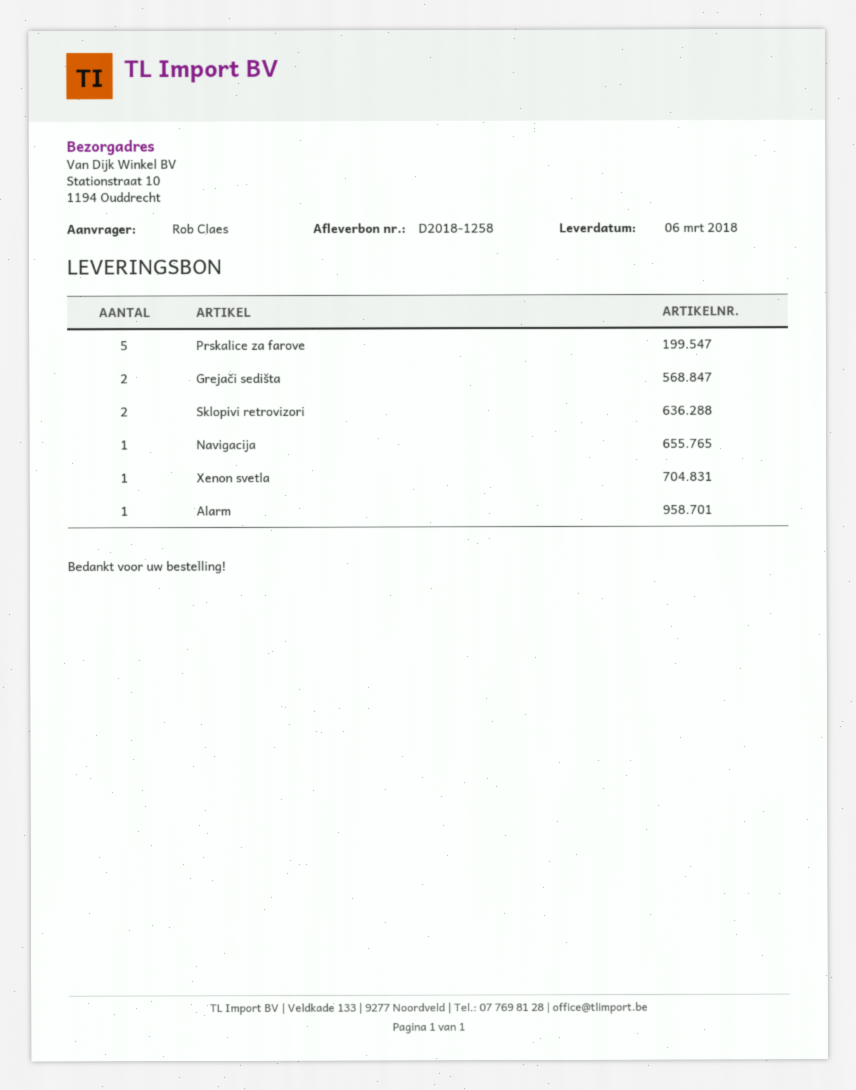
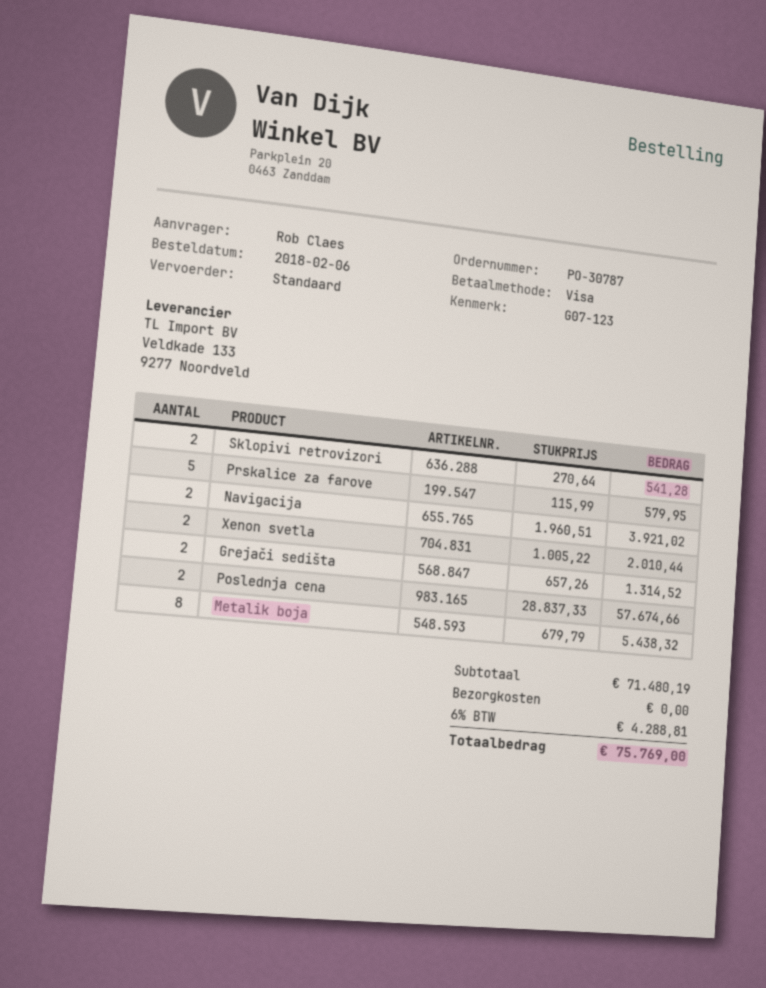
Navigacija: 1 -> 2
Xenon svetla: 1 -> 2
Alarm: 1 -> none
Poslednja cena: none -> 2
Metalik boja: none -> 8

